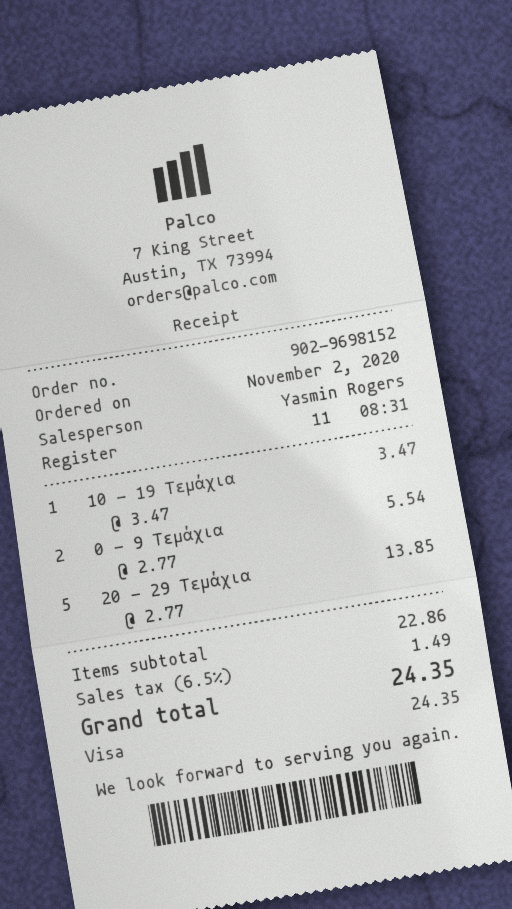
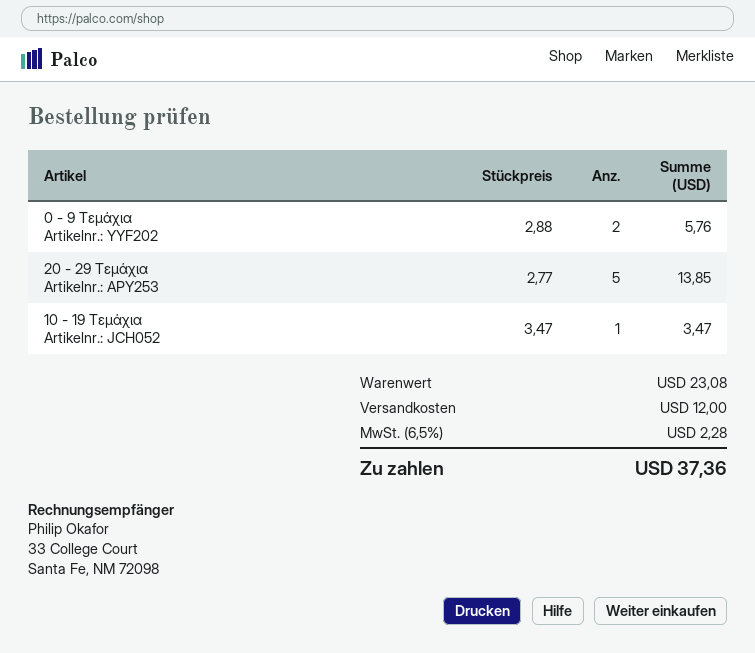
0 - 9 Τεμάχια: 2 x 2.77 = 5.54 -> 2 x 2.88 = 5.76
subtotal: 22.86 -> 23.08
shipping: none -> 12.00
tax: 6.5% = 1.49 -> 6.5% = 2.28
total: 24.35 -> 37.36

